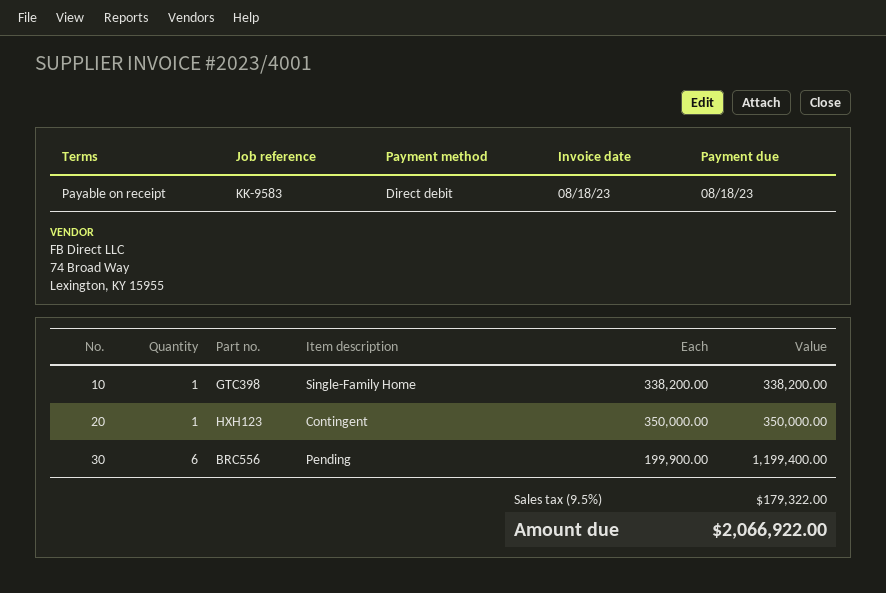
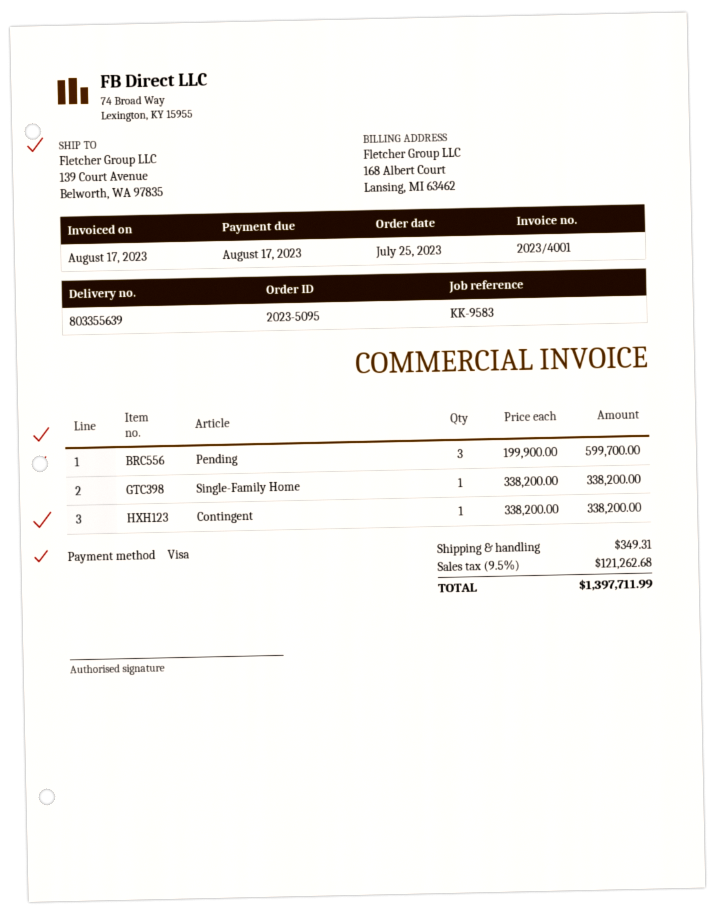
invoice date: 2023-08-18 -> 2023-08-17
due date: 2023-08-18 -> 2023-08-17
payment method: direct debit -> Visa
Contingent: 1 x 350000.00 = 350000.00 -> 1 x 338200.00 = 338200.00
Pending: 6 x 199900.00 = 1199400.00 -> 3 x 199900.00 = 599700.00
shipping: none -> 349.31
tax: 9.5% = 179322.00 -> 9.5% = 121262.68
total: 2066922.00 -> 1397711.99

